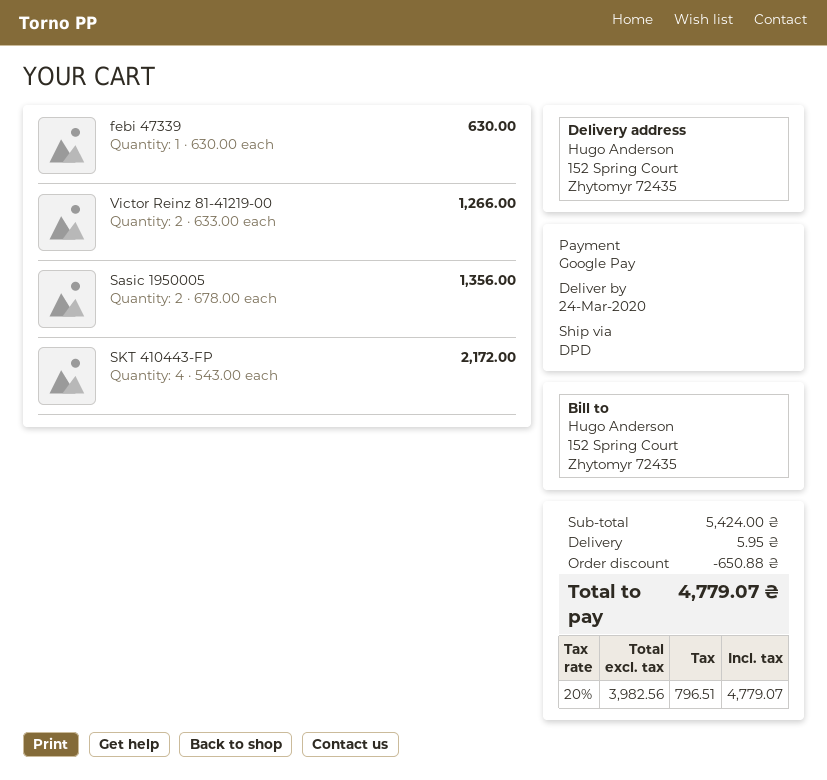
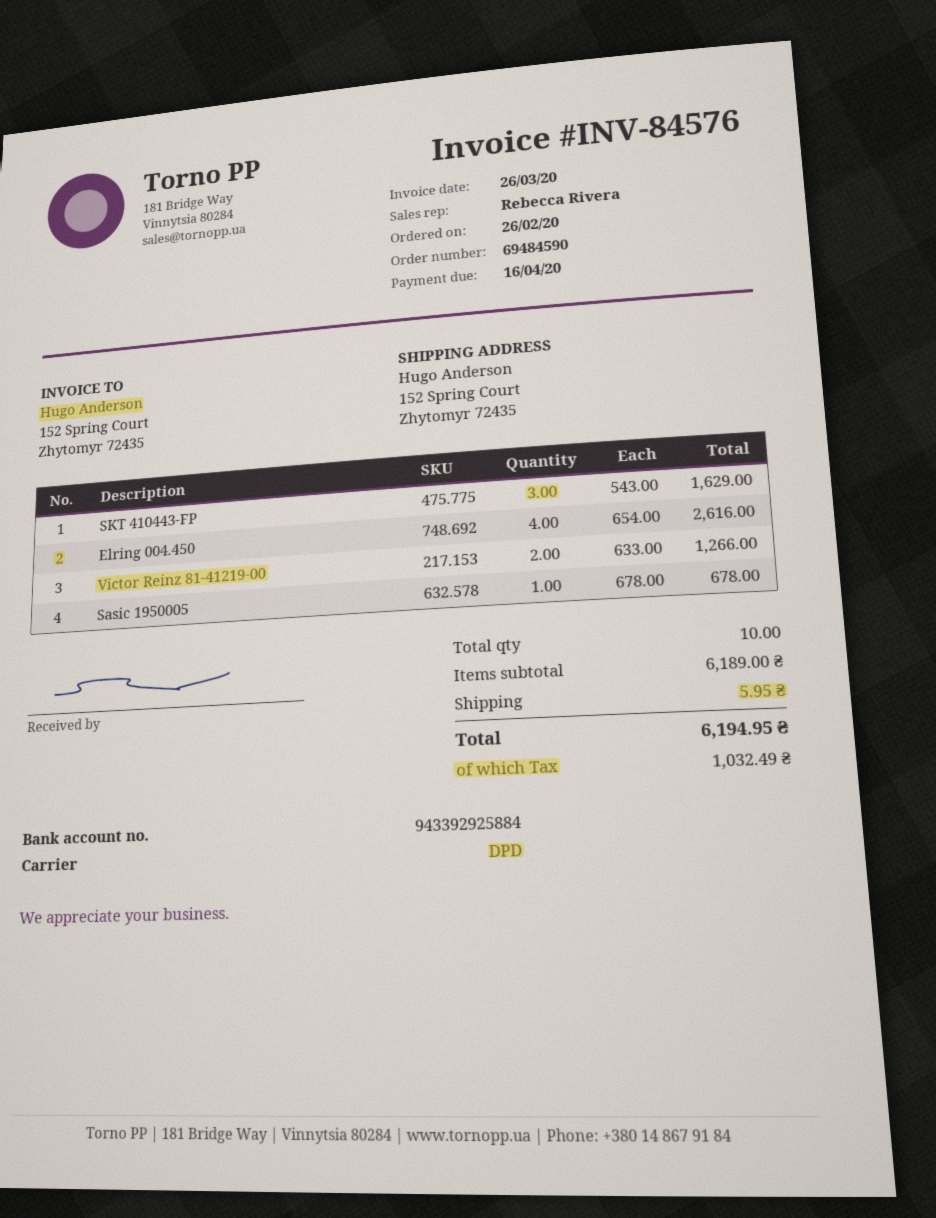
febi 47339: 1 x 630.00 = 630.00 -> none
Sasic 1950005: 2 x 678.00 = 1356.00 -> 1 x 678.00 = 678.00
SKT 410443-FP: 4 x 543.00 = 2172.00 -> 3 x 543.00 = 1629.00
Elring 004.450: none -> 4 x 654.00 = 2616.00
subtotal: 5424.00 -> 6189.00
discount: 650.88 -> none
tax: 796.51 -> 1032.49
total: 4779.07 -> 6194.95

